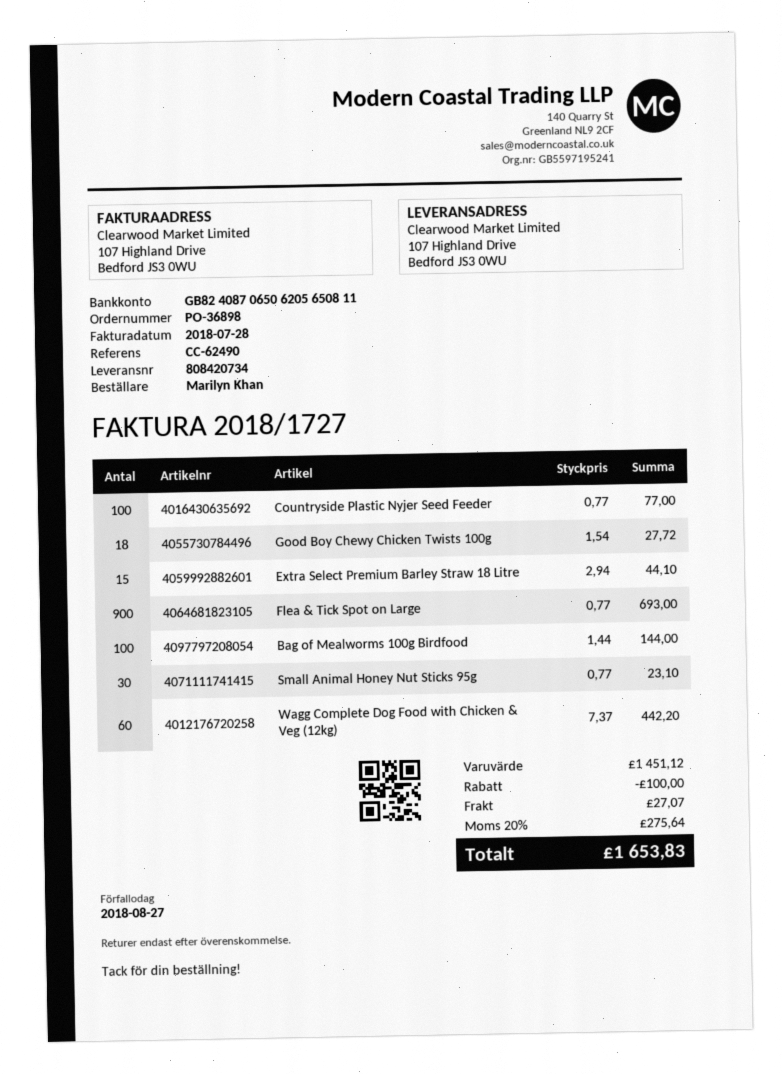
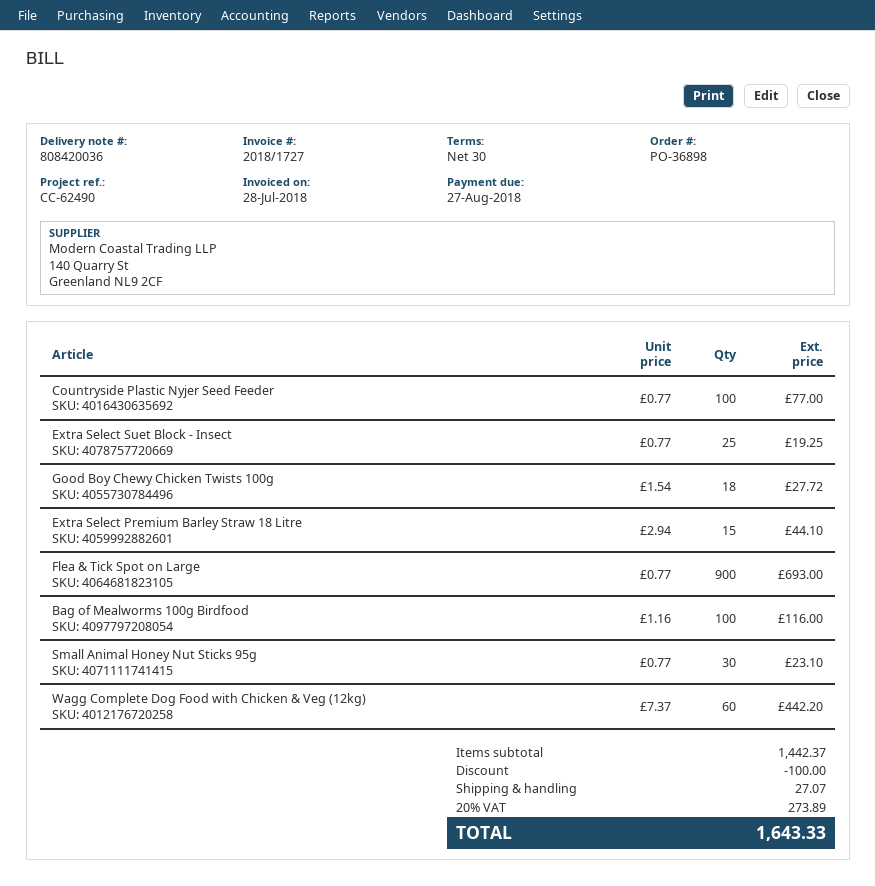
delivery note number: 808420734 -> 808420036
Bag of Mealworms 100g Birdfood: 100 x 1.44 = 144.00 -> 100 x 1.16 = 116.00
Extra Select Suet Block - Insect: none -> 25 x 0.77 = 19.25
subtotal: 1451.12 -> 1442.37
tax: 20% = 275.64 -> 20% = 273.89
total: 1653.83 -> 1643.33

